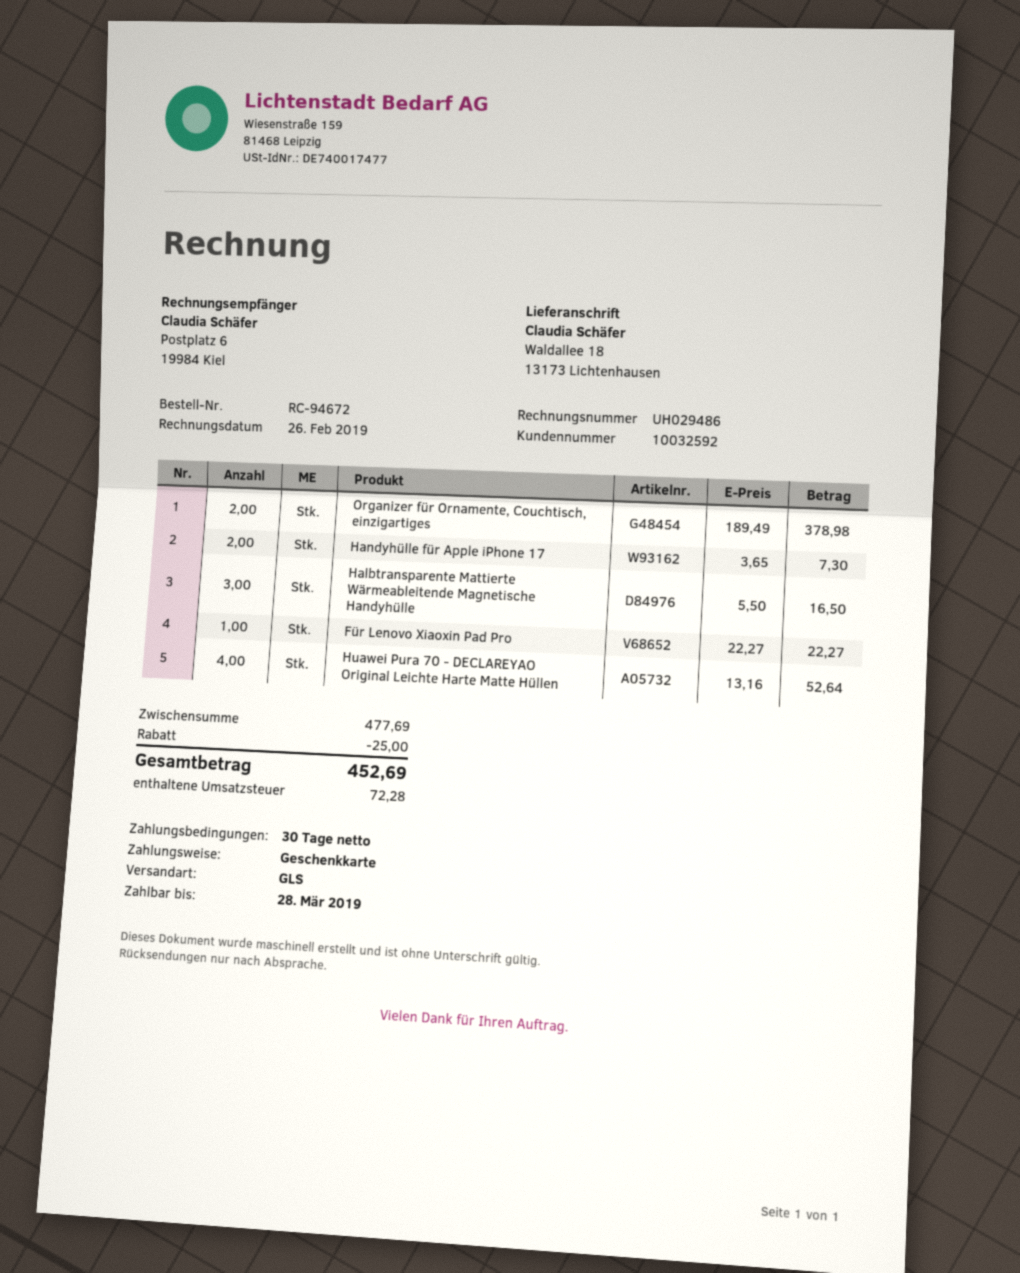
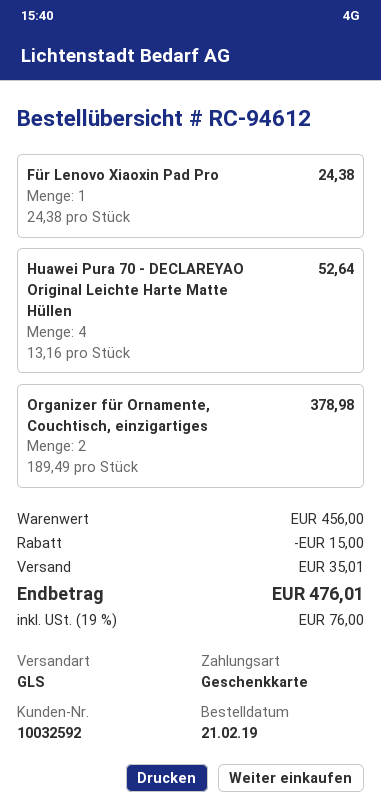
order number: RC-94672 -> RC-94612
Handyhülle für Apple iPhone 17: 2 x 3.65 = 7.30 -> none
Halbtransparente Mattierte Wärmeableitende Magnetische Handyhülle: 3 x 5.50 = 16.50 -> none
Für Lenovo Xiaoxin Pad Pro: 1 x 22.27 = 22.27 -> 1 x 24.38 = 24.38
subtotal: 477.69 -> 456.00
discount: 25.00 -> 15.00
shipping: none -> 35.01
tax: 72.28 -> 76.00
total: 452.69 -> 476.01

